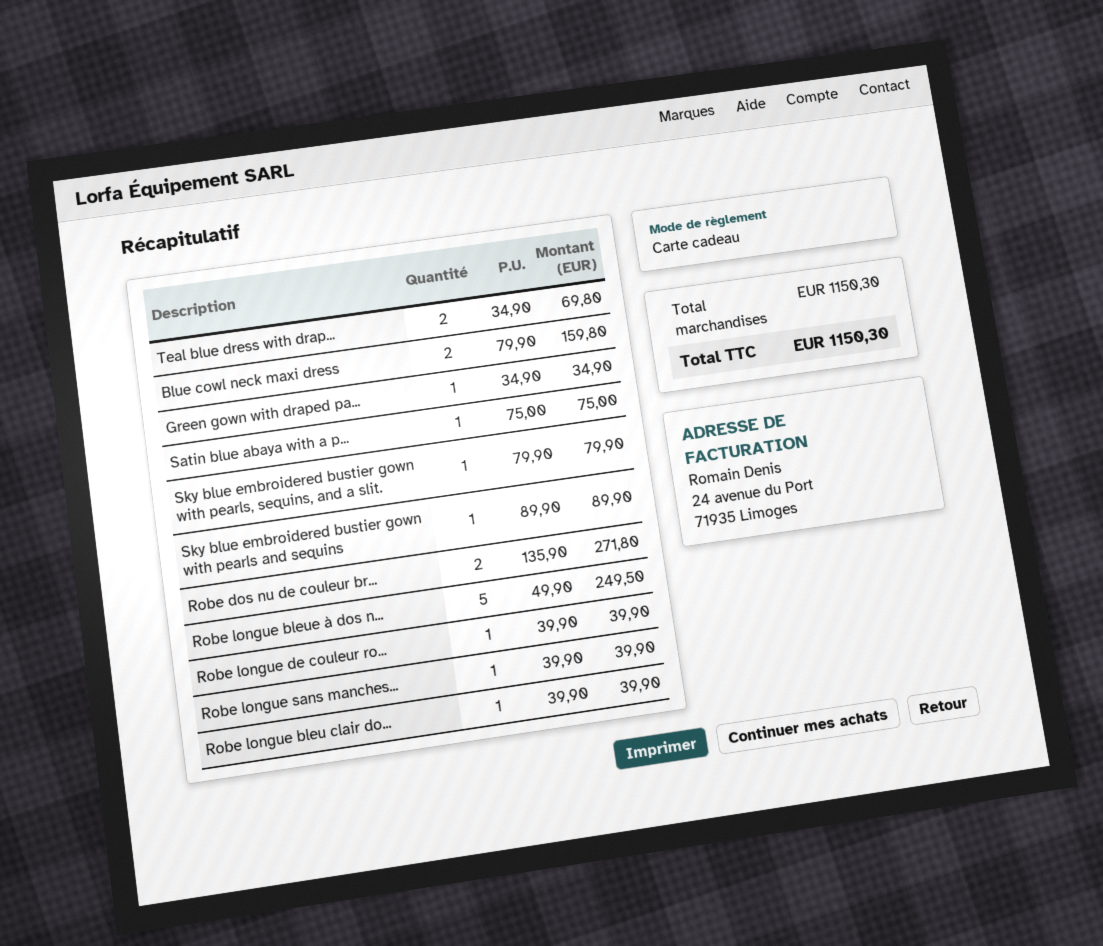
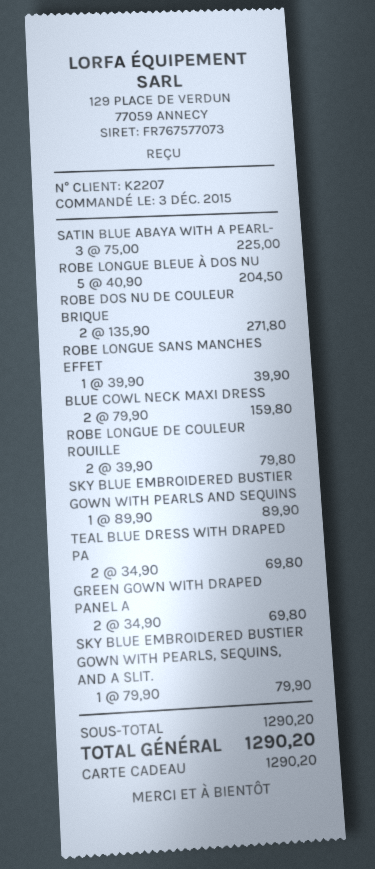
Green gown with draped pa...: 1 x 34.90 = 34.90 -> 2 x 34.90 = 69.80
Satin blue abaya with a p...: 1 x 75.00 = 75.00 -> 3 x 75.00 = 225.00
Robe longue bleue à dos n...: 5 x 49.90 = 249.50 -> 5 x 40.90 = 204.50
Robe longue de couleur ro...: 1 x 39.90 = 39.90 -> 2 x 39.90 = 79.80
Robe longue bleu clair do...: 1 x 39.90 = 39.90 -> none
subtotal: 1150.30 -> 1290.20
total: 1150.30 -> 1290.20

